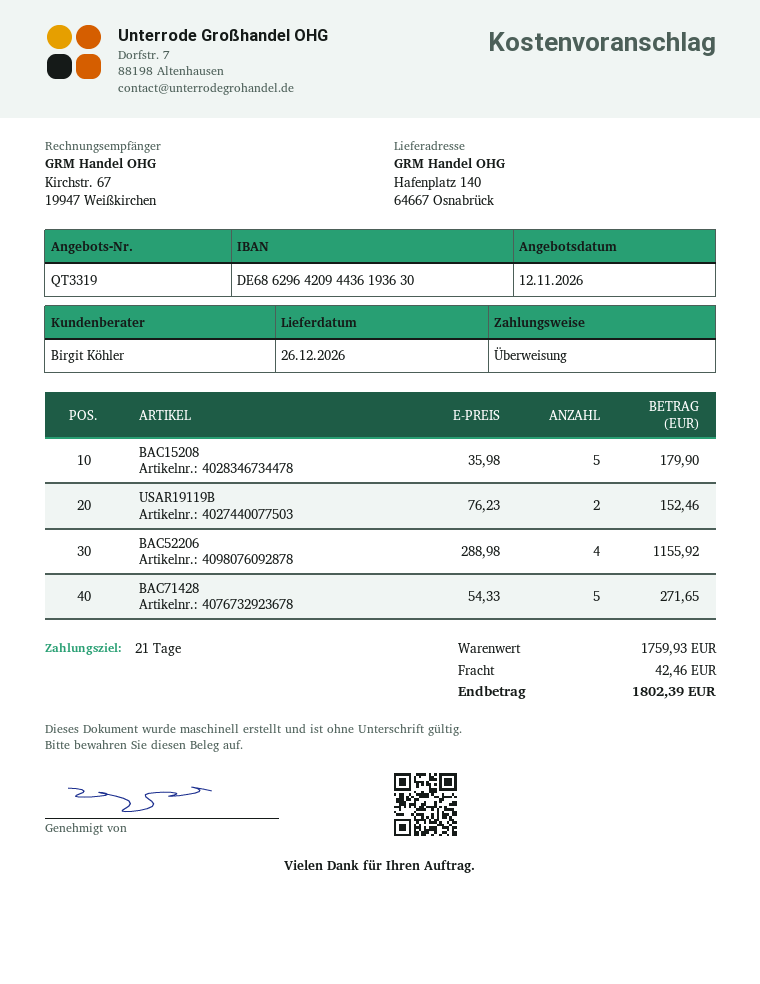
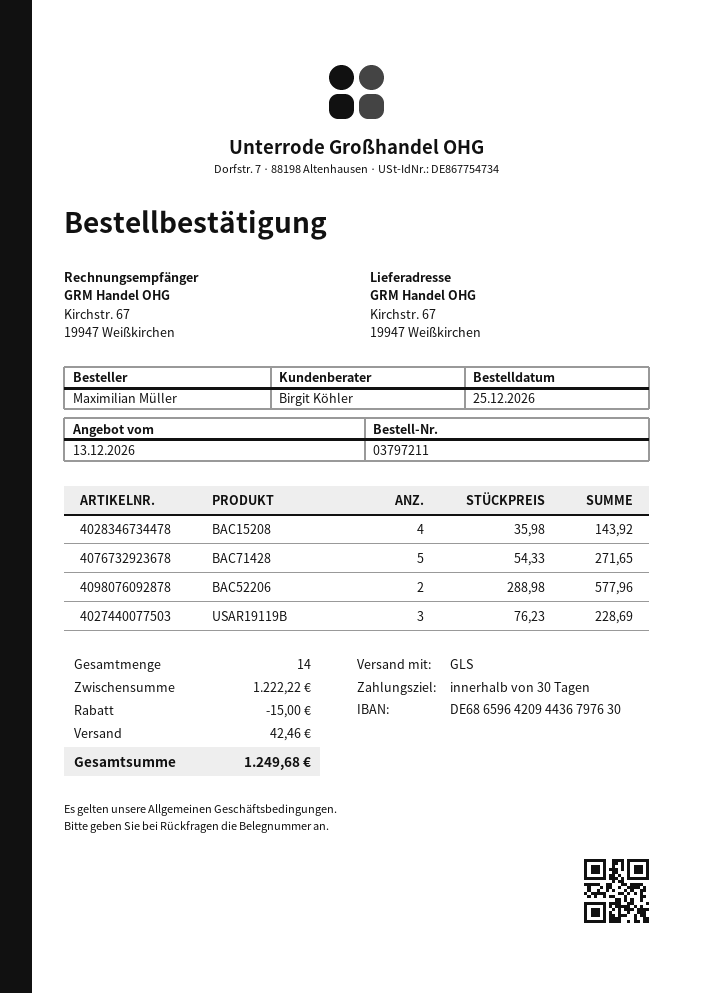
quote date: 2026-11-12 -> 2026-12-13
payment terms: 21 days -> 30 days
bank account: DE68629642094436193630 -> DE68659642094436797630
ship to: Hafenplatz 140, 64667 Osnabrück -> Kirchstr. 67, 19947 Weißkirchen
BAC15208: 5 x 35.98 = 179.90 -> 4 x 35.98 = 143.92
USAR19119B: 2 x 76.23 = 152.46 -> 3 x 76.23 = 228.69
BAC52206: 4 x 288.98 = 1155.92 -> 2 x 288.98 = 577.96
subtotal: 1759.93 -> 1222.22
discount: none -> 15.00
total: 1802.39 -> 1249.68

